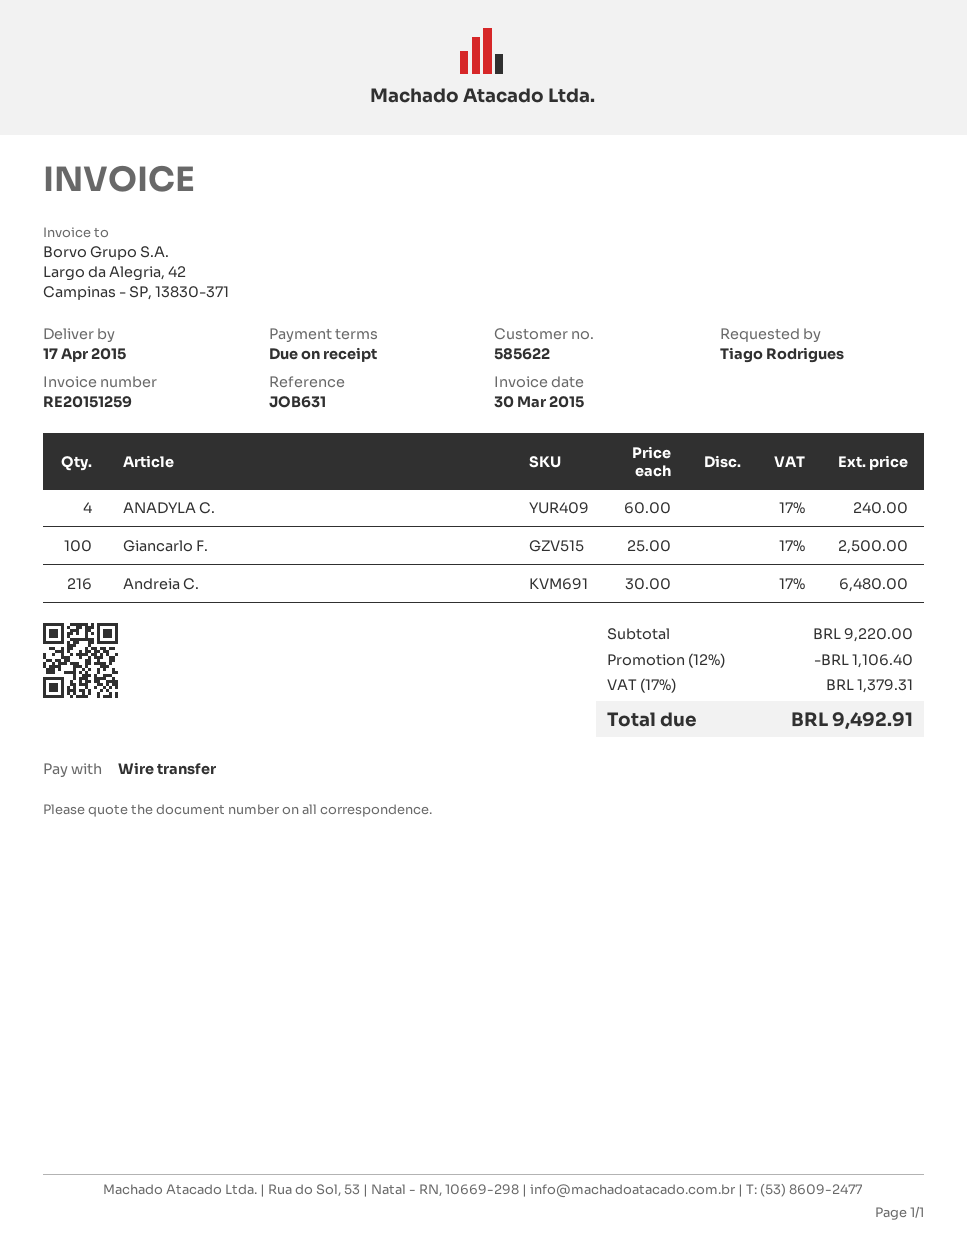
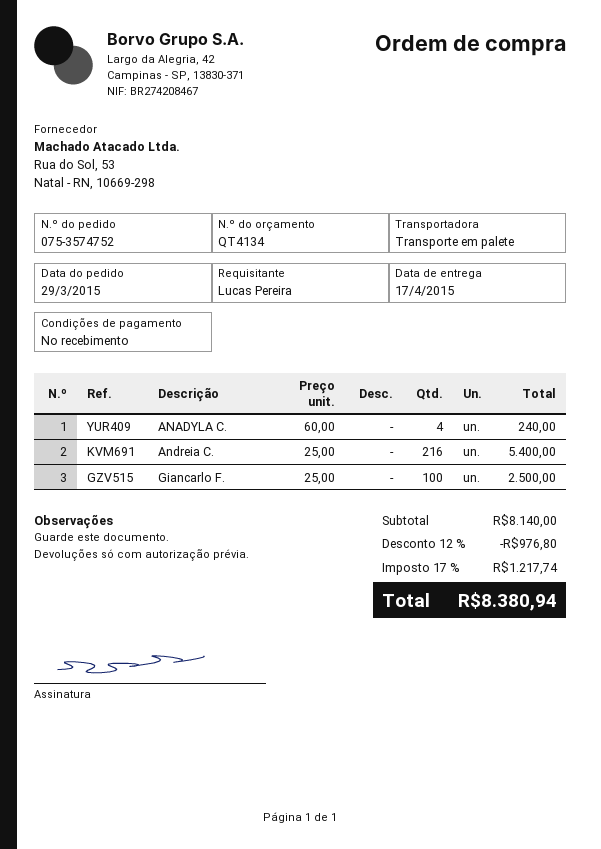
ordered by: Tiago Rodrigues -> Lucas Pereira
Andreia C.: 216 x 30.00 = 6480.00 -> 216 x 25.00 = 5400.00
subtotal: 9220.00 -> 8140.00
discount: 12% = 1106.40 -> 12% = 976.80
tax: 17% = 1379.31 -> 17% = 1217.74
total: 9492.91 -> 8380.94

